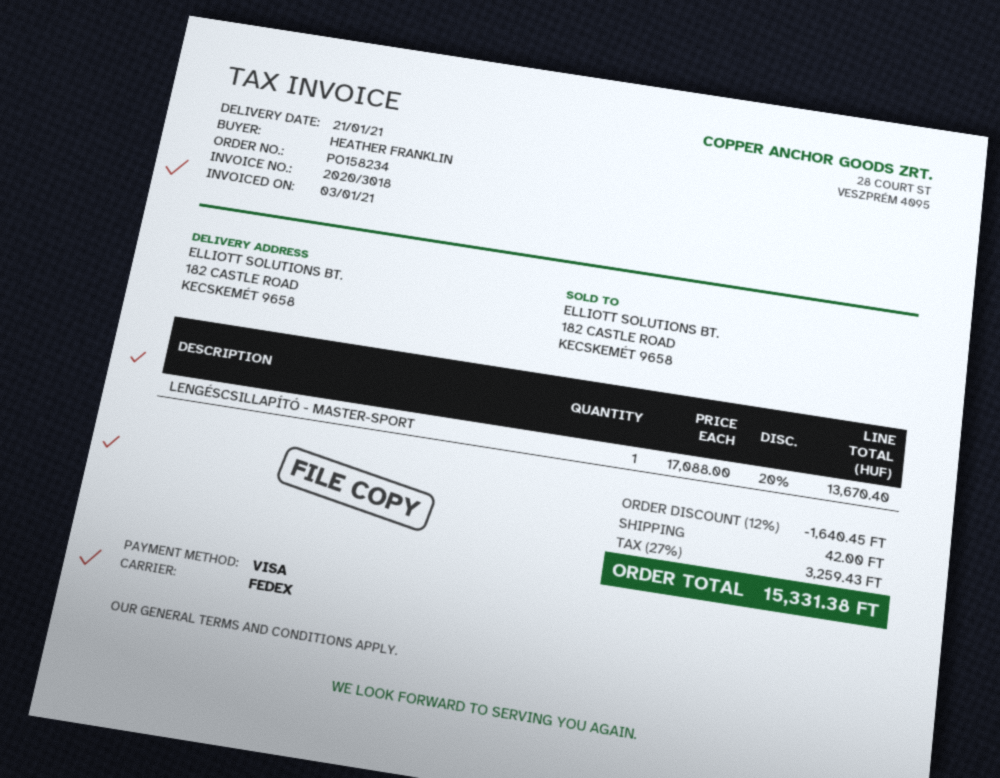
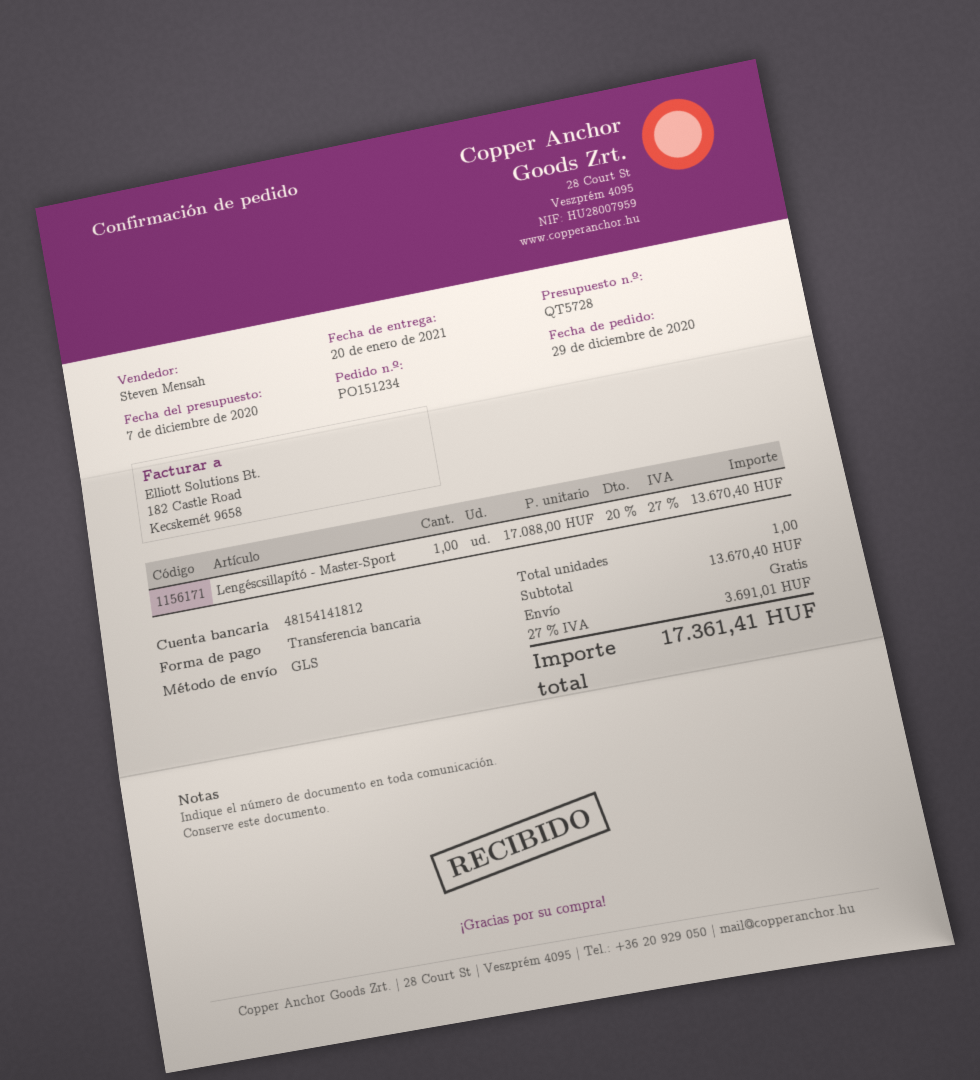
order number: PO158234 -> PO151234
delivery date: 2021-01-21 -> 2021-01-20
payment method: Visa -> bank transfer
shipping method: FedEx -> GLS
discount: 12% = 1640.45 -> none
shipping: 42.00 -> 0.00
tax: 27% = 3259.43 -> 27% = 3691.01
total: 15331.38 -> 17361.41

